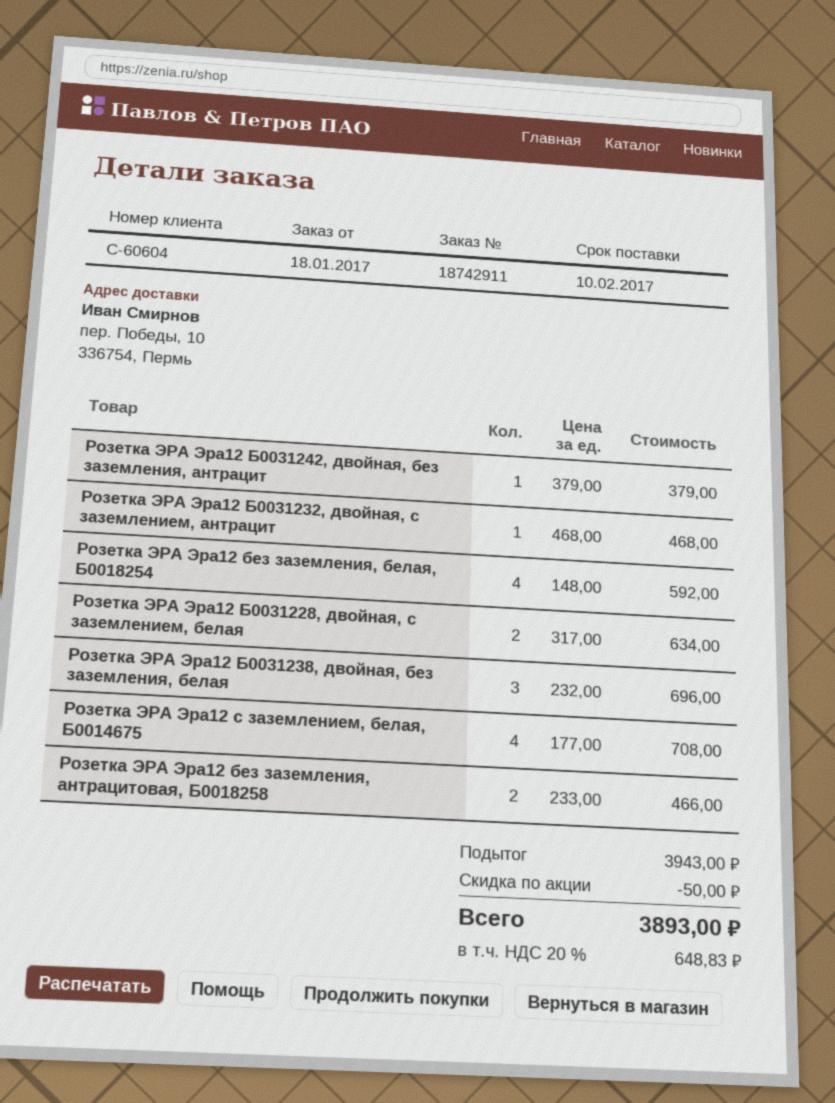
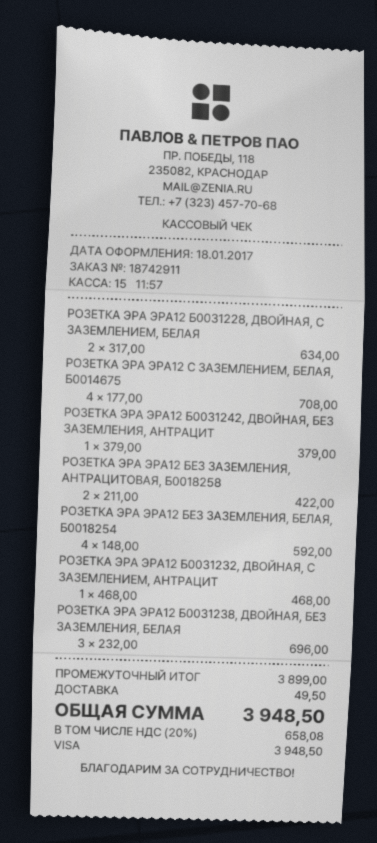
Розетка ЭРА Эра12 без заземления, антрацитовая, Б0018258: 2 x 233.00 = 466.00 -> 2 x 211.00 = 422.00
subtotal: 3943.00 -> 3899.00
discount: 50.00 -> none
shipping: none -> 49.50
tax: 20% = 648.83 -> 20% = 658.08
total: 3893.00 -> 3948.50

